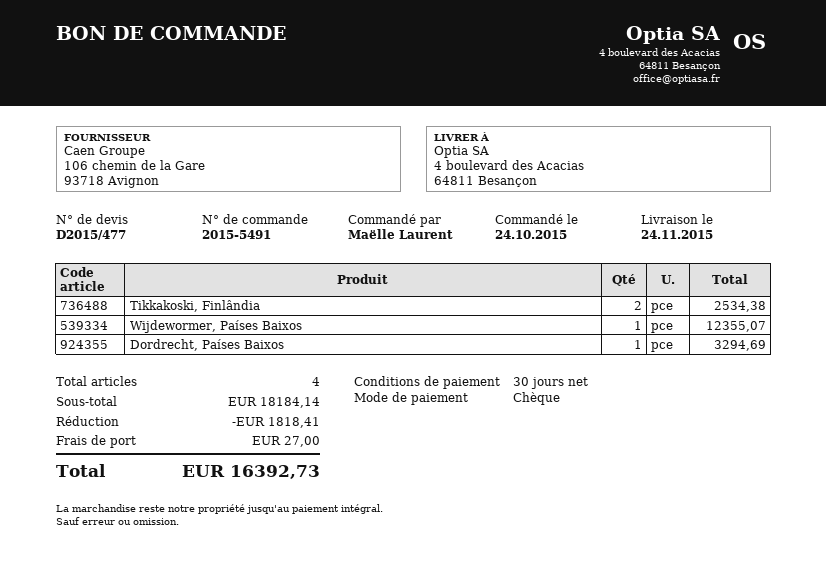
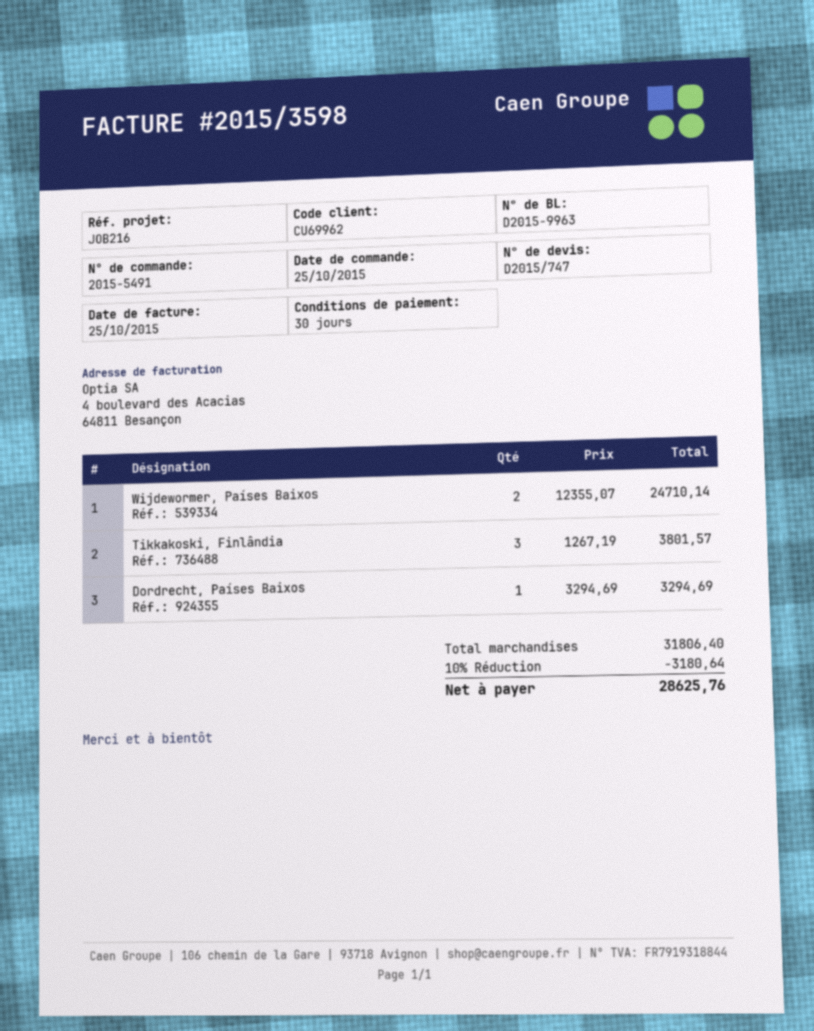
quote number: D2015/477 -> D2015/747
order date: 2015-10-24 -> 2015-10-25
Tikkakoski, Finlândia: 2 for 2534.38 -> 3 for 3801.57
Wijdewormer, Países Baixos: 1 for 12355.07 -> 2 for 24710.14
subtotal: 18184.14 -> 31806.40
discount: 1818.41 -> 3180.64
shipping: 27.00 -> none
total: 16392.73 -> 28625.76

